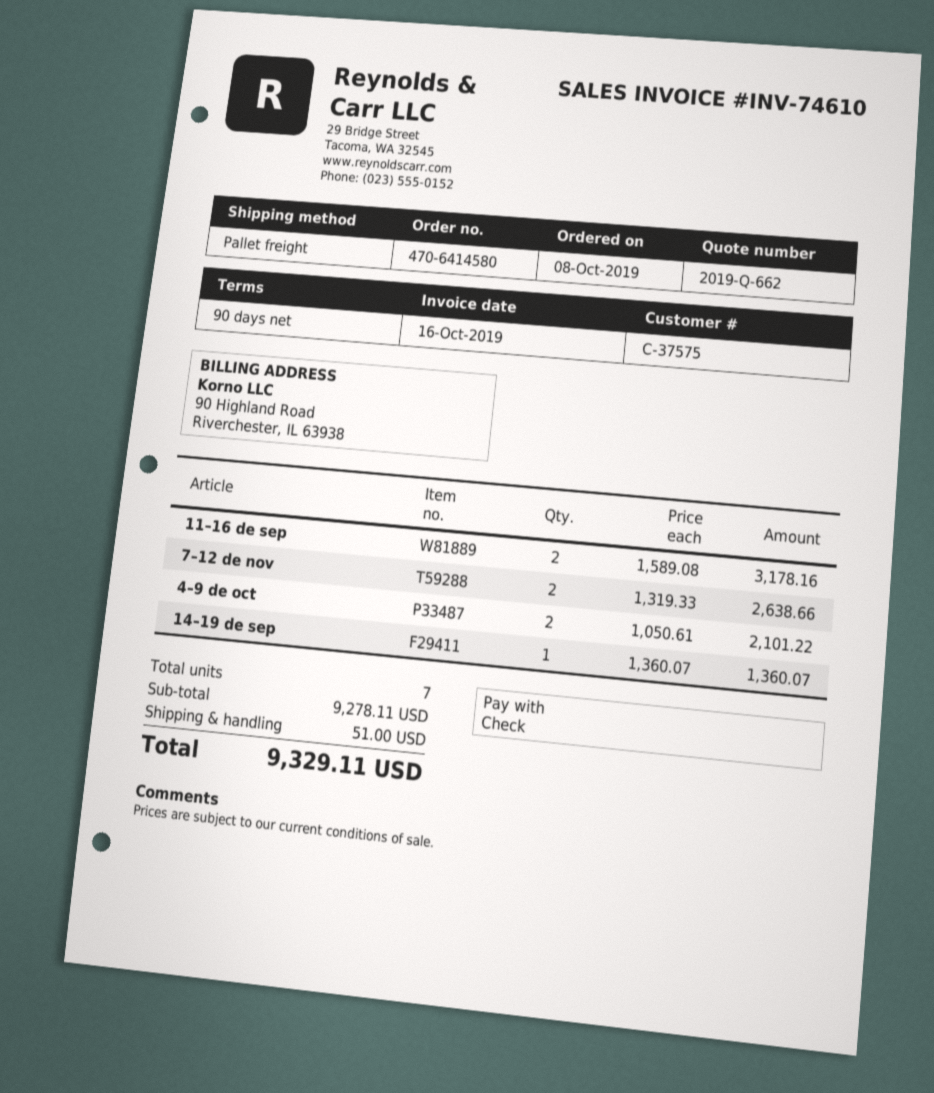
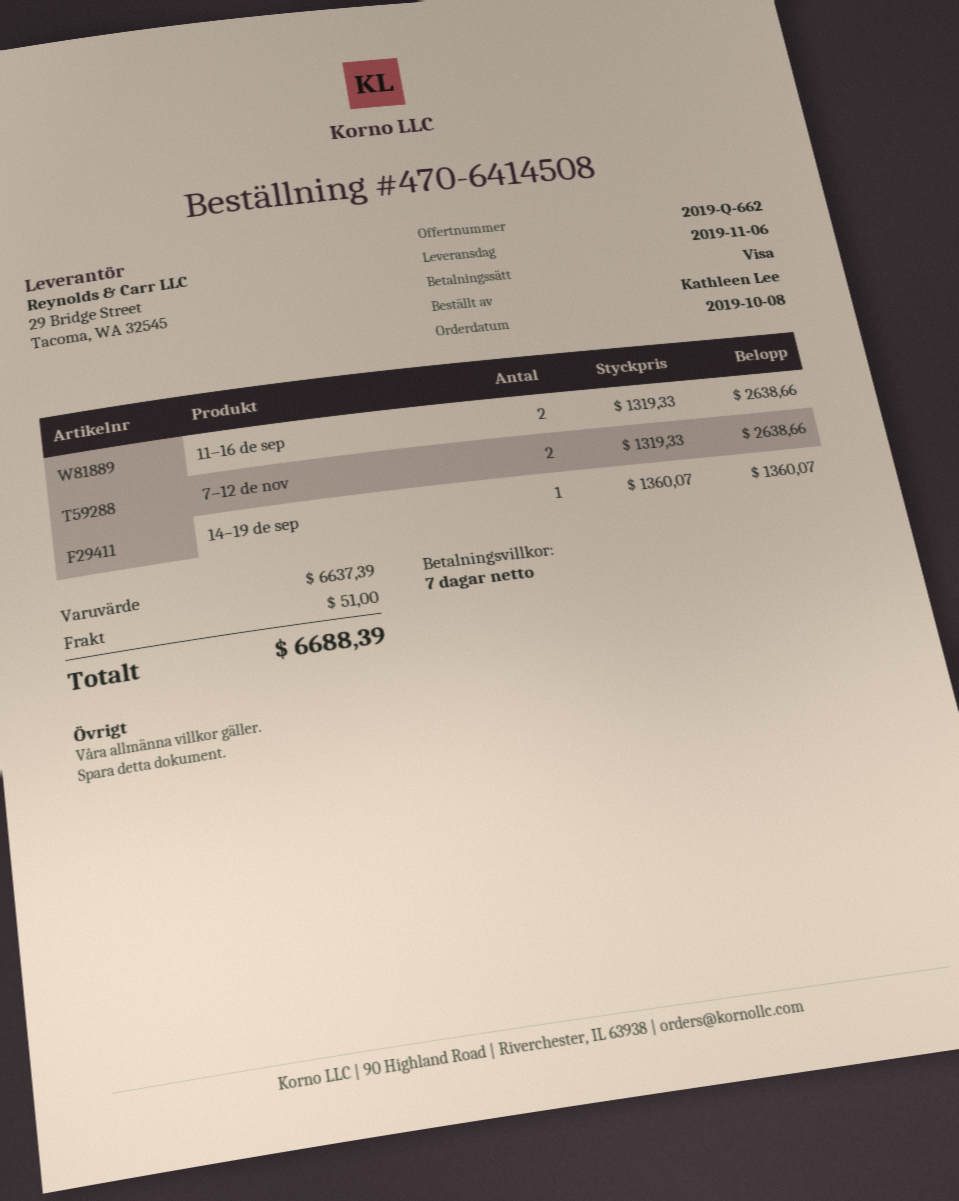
order number: 470-6414580 -> 470-6414508
payment terms: 90 days -> 7 days
payment method: cheque -> Visa
11–16 de sep: 2 x 1589.08 = 3178.16 -> 2 x 1319.33 = 2638.66
4–9 de oct: 2 x 1050.61 = 2101.22 -> none
subtotal: 9278.11 -> 6637.39
total: 9329.11 -> 6688.39

